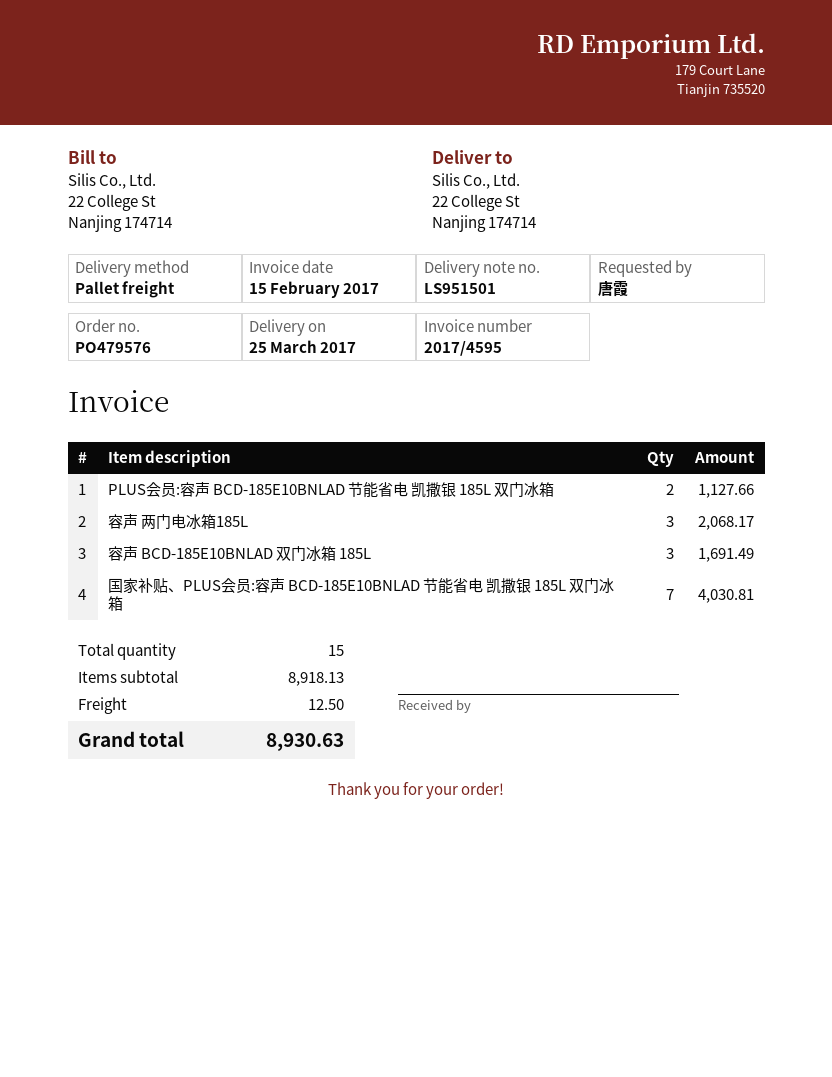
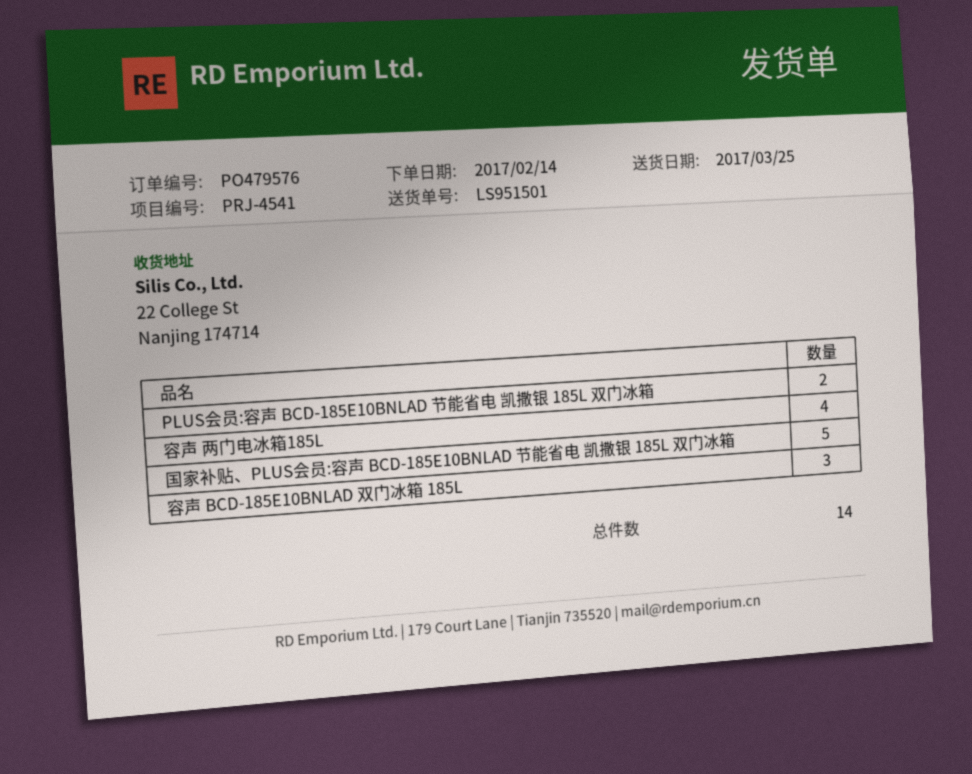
容声 两门电冰箱185L: 3 -> 4
国家补贴、PLUS会员:容声 BCD-185E10BNLAD 节能省电 凯撒银 185L 双门冰箱: 7 -> 5
total quantity: 15 -> 14

